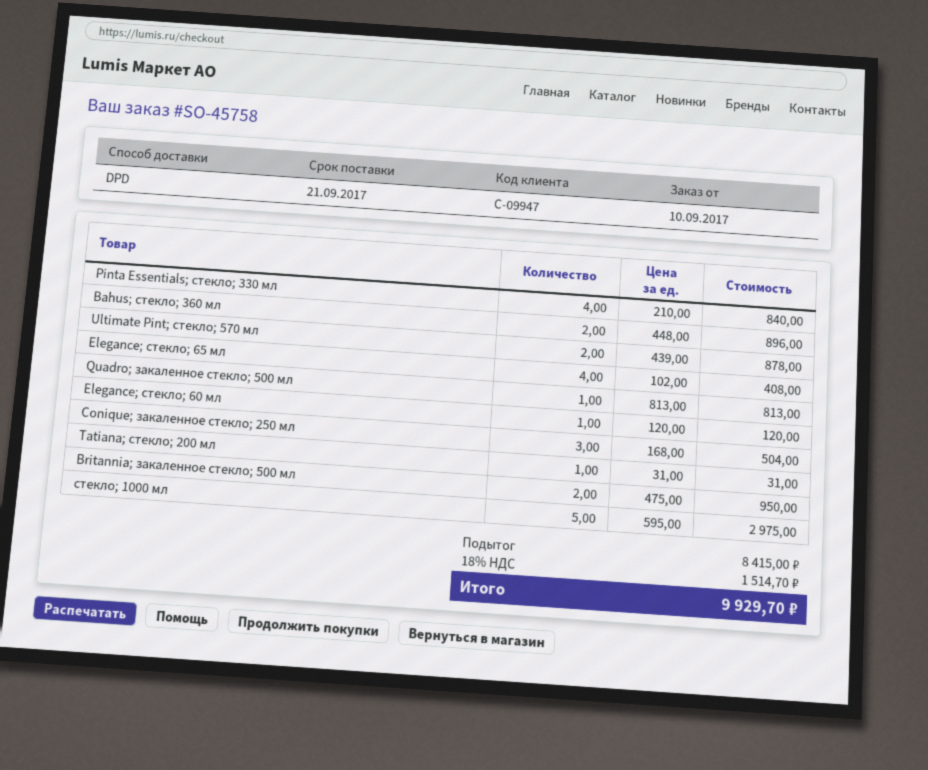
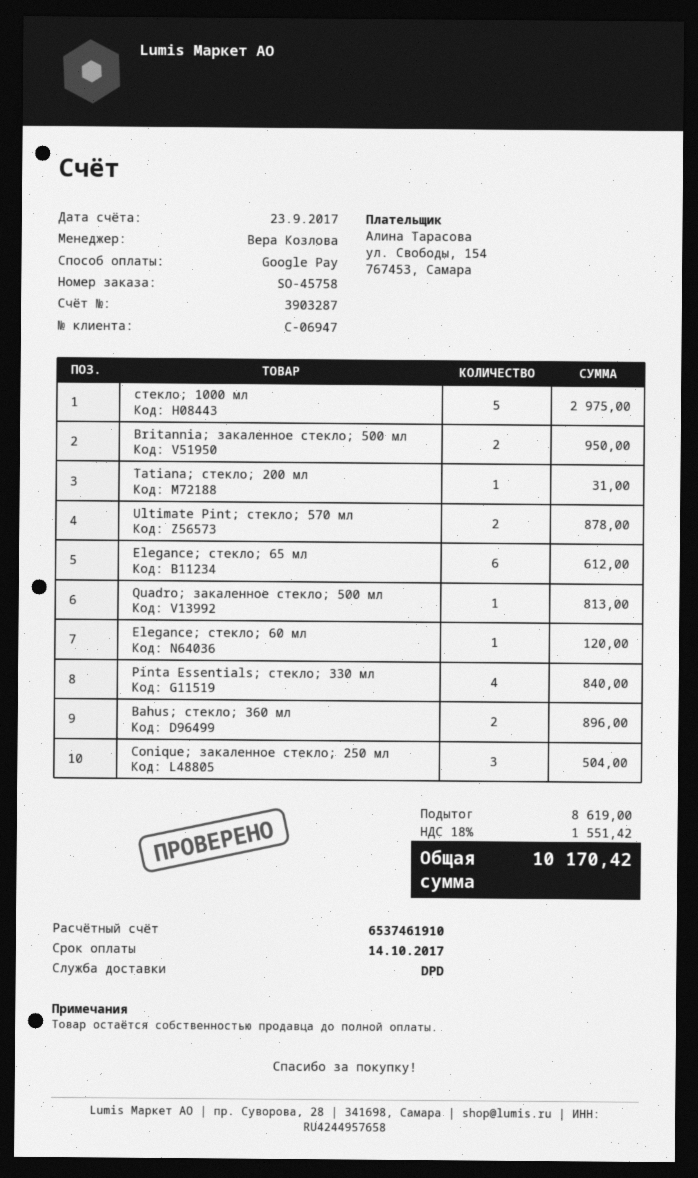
customer number: C-09947 -> C-06947
Elegance; стекло; 65 мл: 4 for 408.00 -> 6 for 612.00
subtotal: 8415.00 -> 8619.00
tax: 18% = 1514.70 -> 18% = 1551.42
total: 9929.70 -> 10170.42

